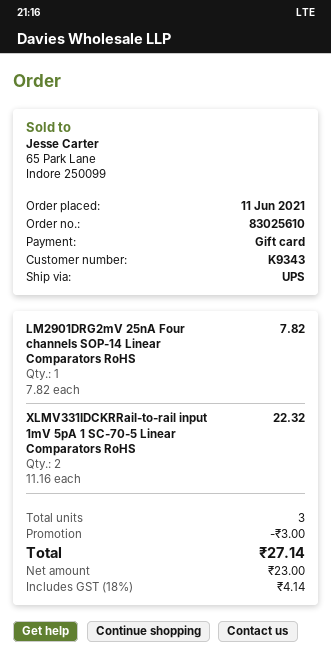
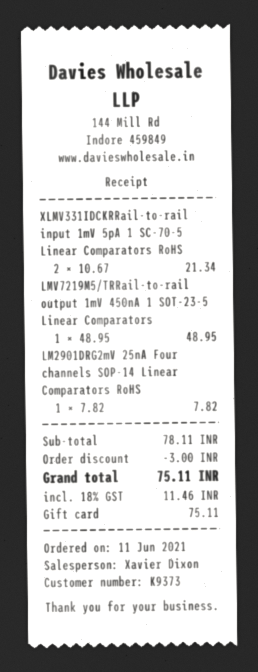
customer number: K9343 -> K9373
XLMV331IDCKRRail-to-rail input 1mV 5pA 1 SC-70-5 Linear Comparators RoHS: 2 x 11.16 = 22.32 -> 2 x 10.67 = 21.34
LMV7219M5/TRRail-to-rail output 1mV 450nA 1 SOT-23-5 Linear Comparators: none -> 1 x 48.95 = 48.95
tax: 18% = 4.14 -> 18% = 11.46
total: 27.14 -> 75.11

